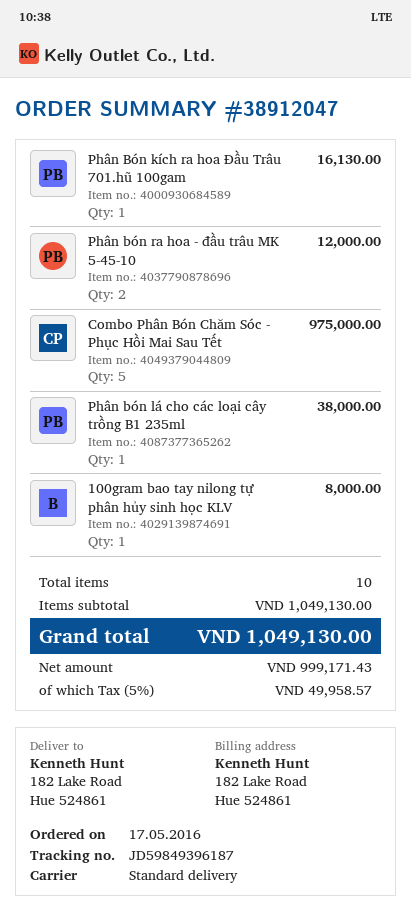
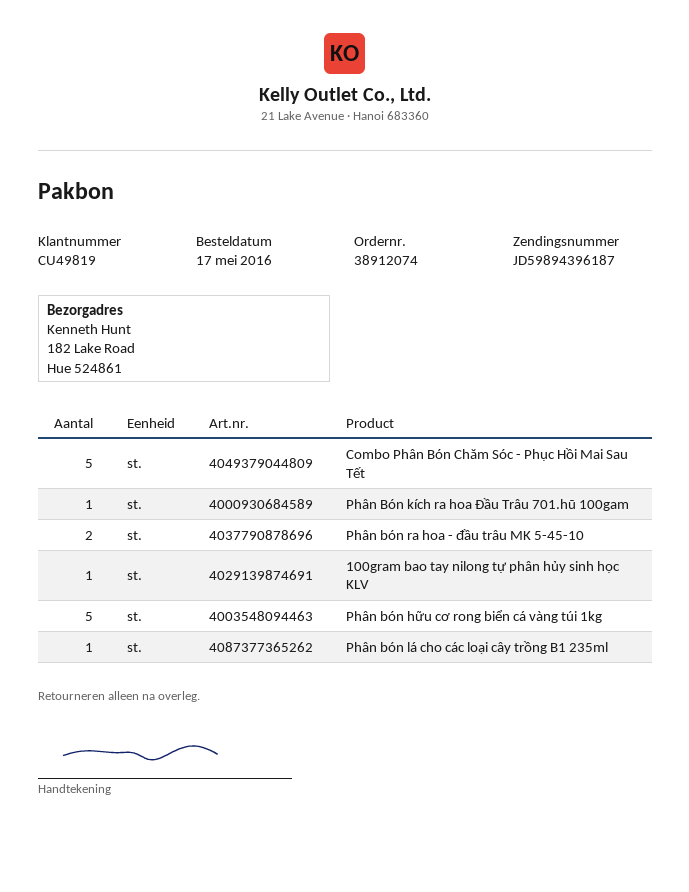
order number: 38912047 -> 38912074
tracking number: JD59849396187 -> JD59894396187
Phân bón hữu cơ rong biển cá vàng túi 1kg: none -> 5

